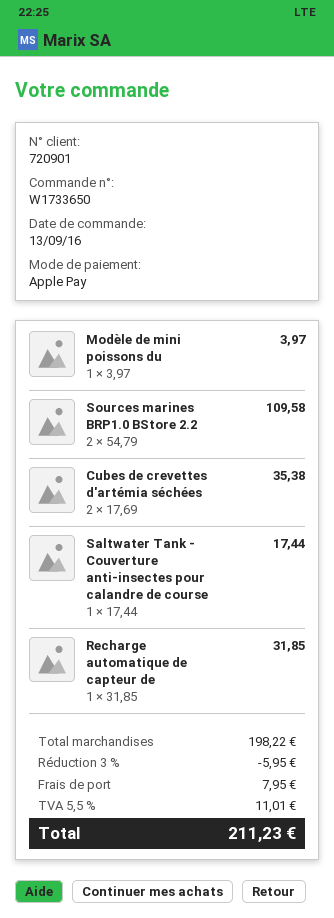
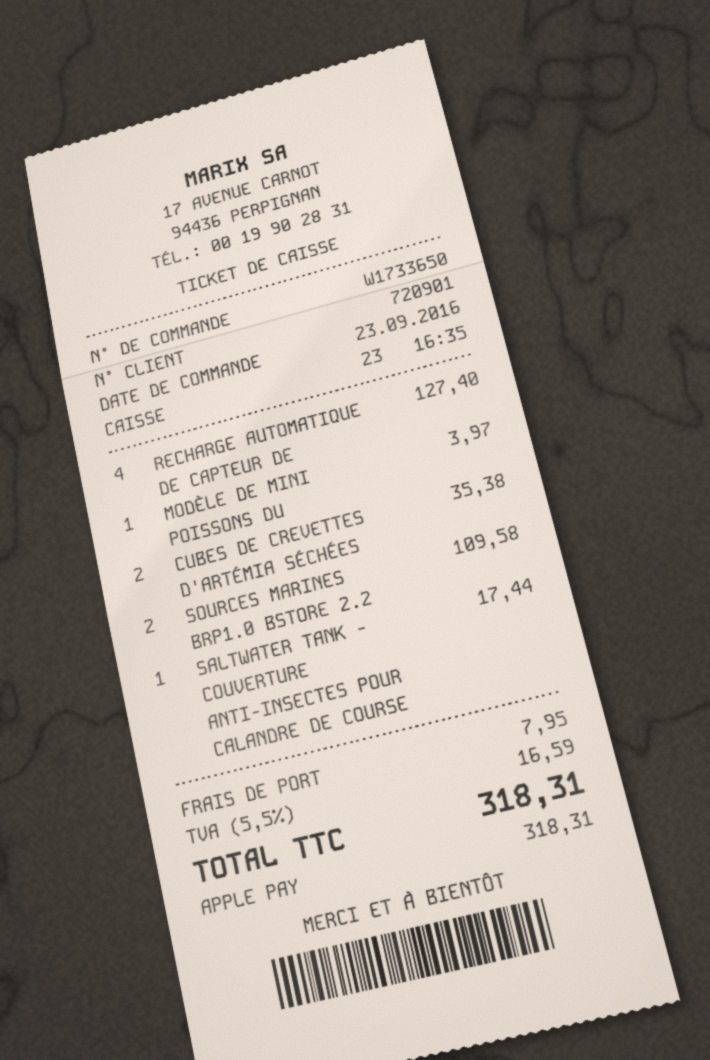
order date: 2016-09-13 -> 2016-09-23
Recharge automatique de capteur de: 1 for 31.85 -> 4 for 127.40
discount: 3% = 5.95 -> none
tax: 5.5% = 11.01 -> 5.5% = 16.59
total: 211.23 -> 318.31

